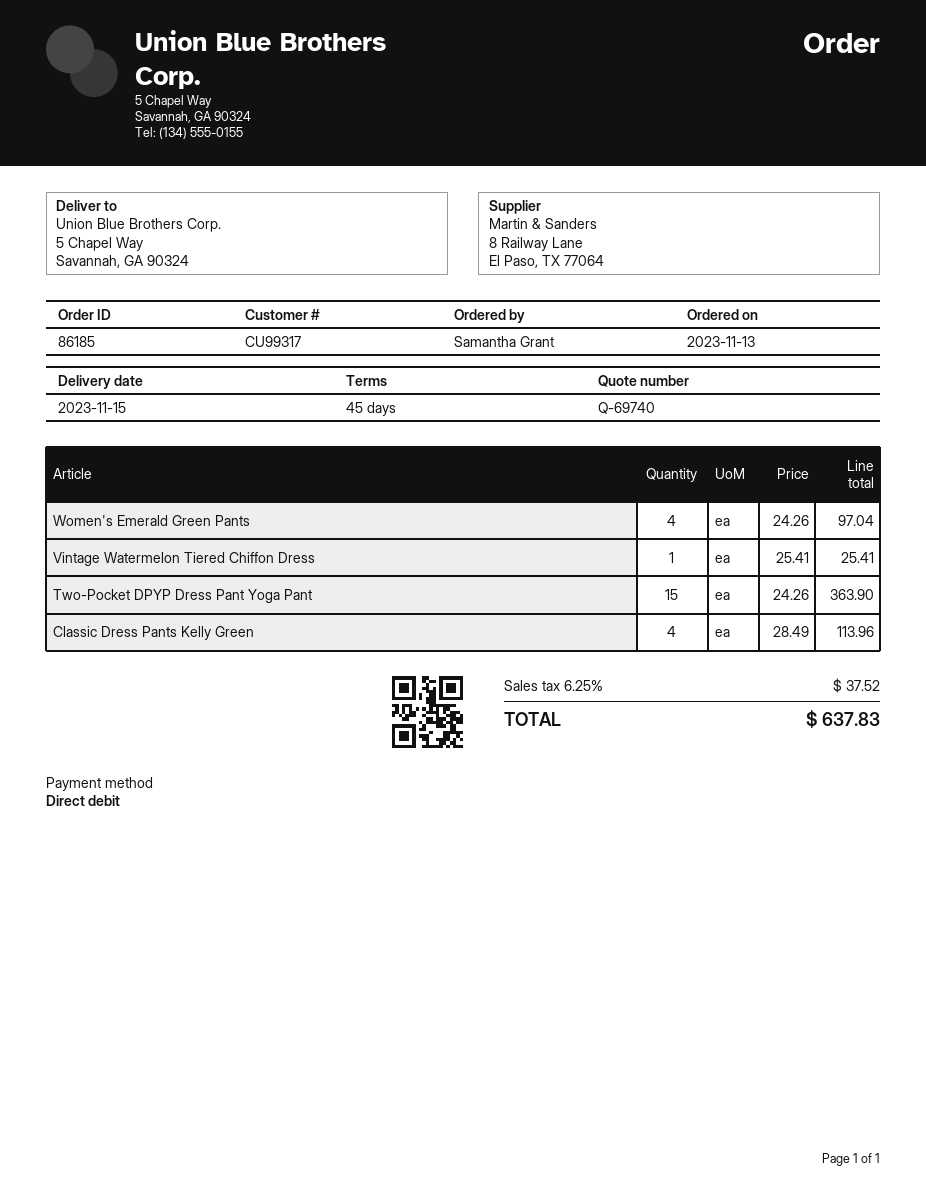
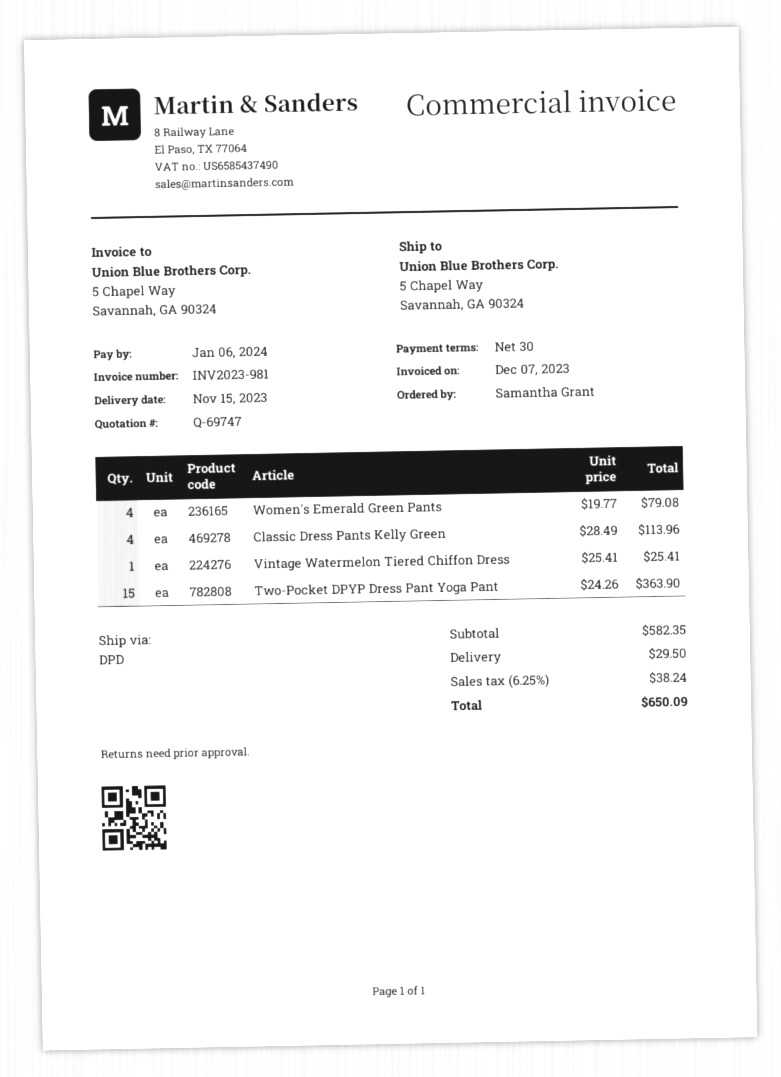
quote number: Q-69740 -> Q-69747
payment terms: 45 days -> 30 days
Women's Emerald Green Pants: 4 x 24.26 = 97.04 -> 4 x 19.77 = 79.08
shipping: none -> 29.50
tax: 6.25% = 37.52 -> 6.25% = 38.24
total: 637.83 -> 650.09

